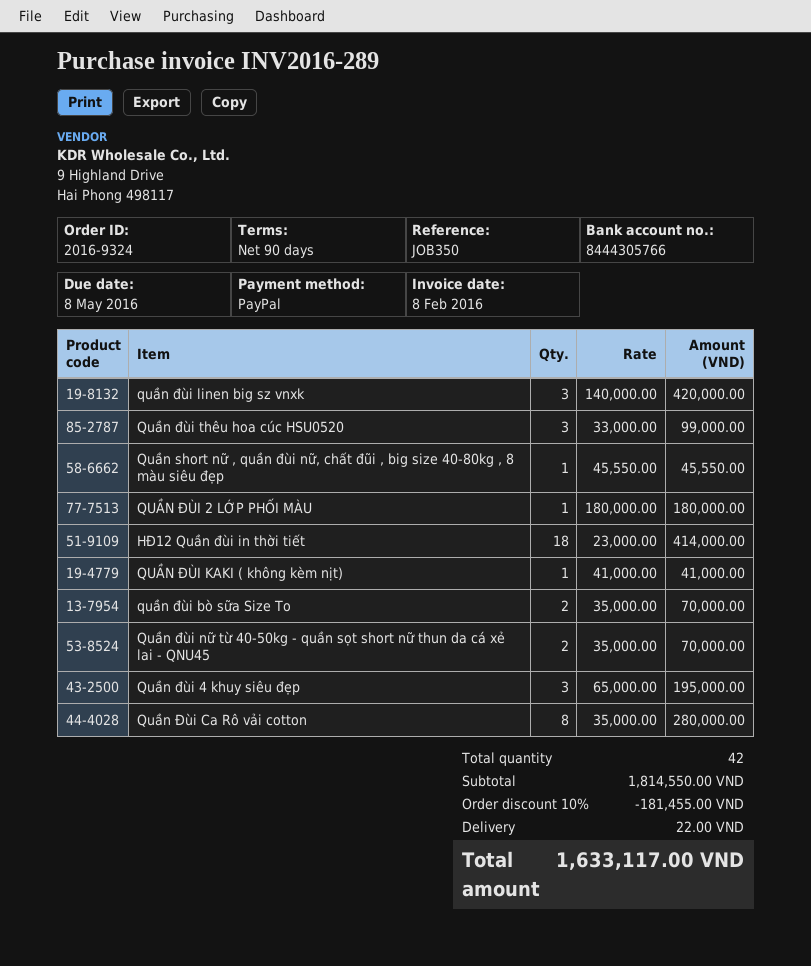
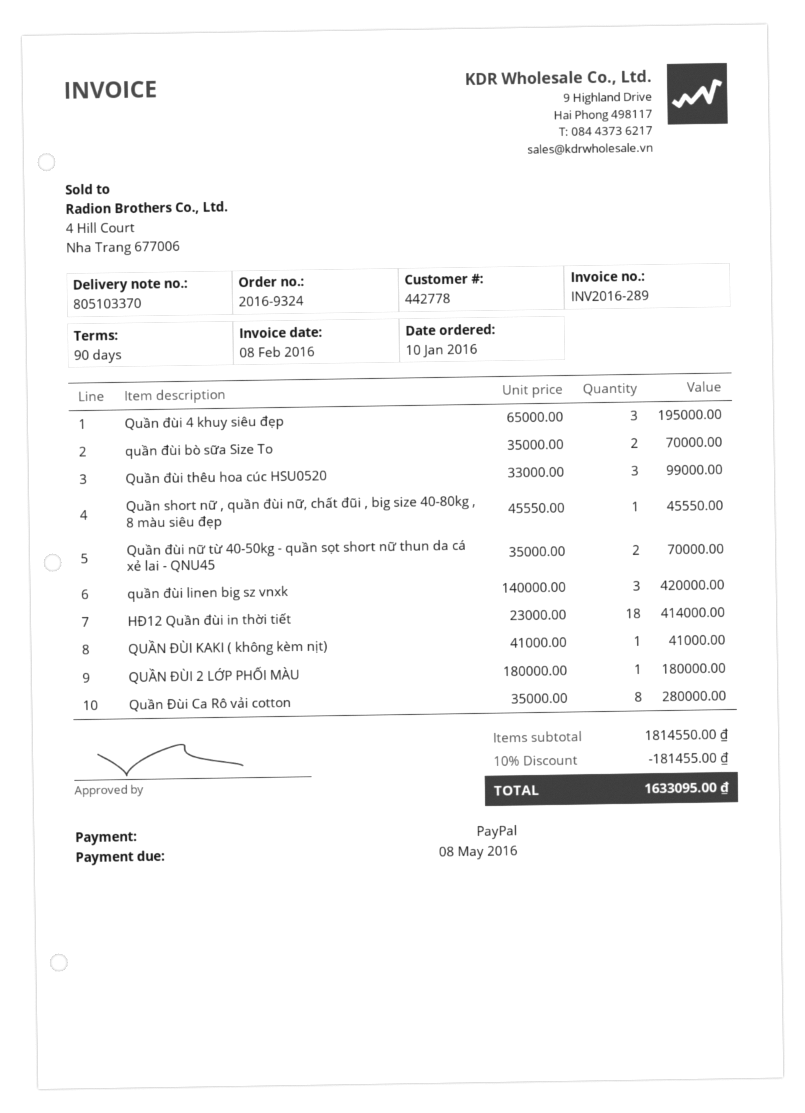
shipping: 22.00 -> none
total: 1633117.00 -> 1633095.00

